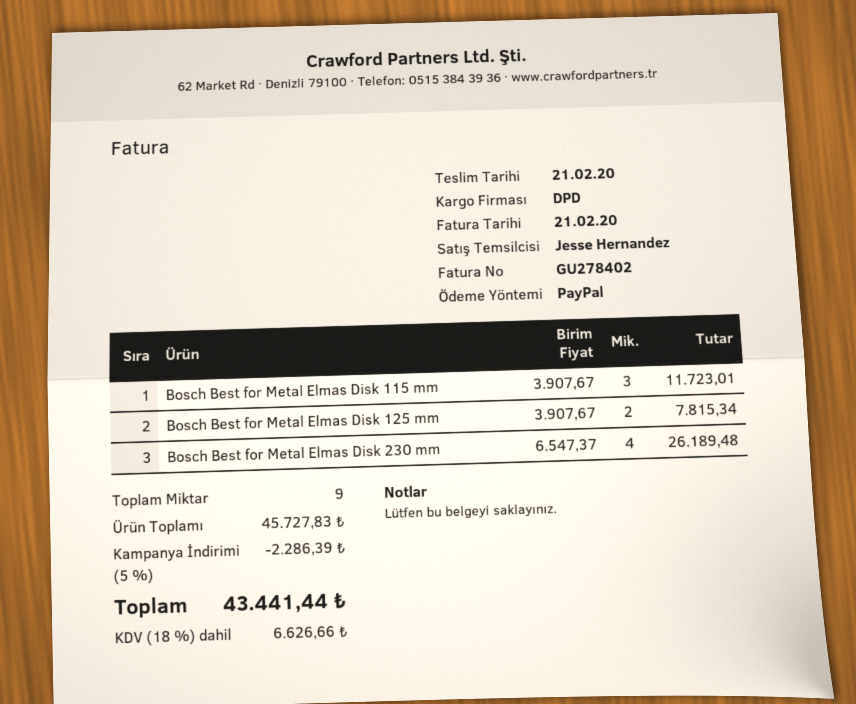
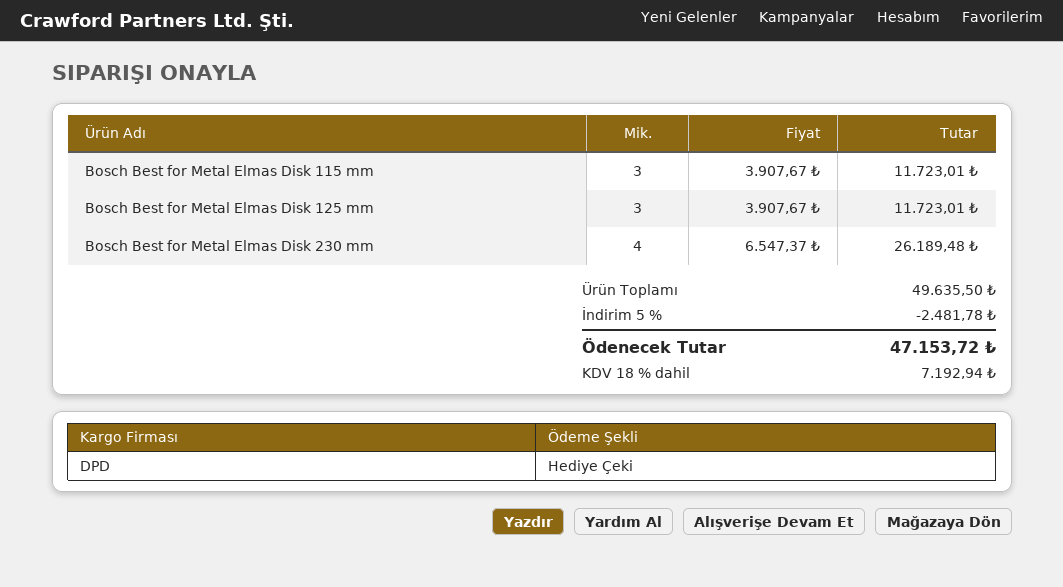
payment method: PayPal -> gift card
Bosch Best for Metal Elmas Disk 125 mm: 2 x 3907.67 = 7815.34 -> 3 x 3907.67 = 11723.01
subtotal: 45727.83 -> 49635.50
discount: 5% = 2286.39 -> 5% = 2481.78
tax: 18% = 6626.66 -> 18% = 7192.94
total: 43441.44 -> 47153.72

